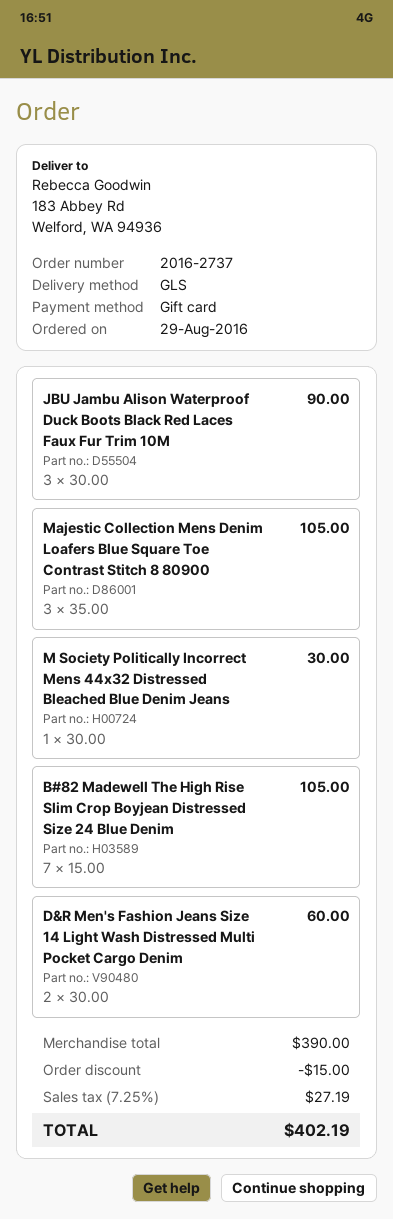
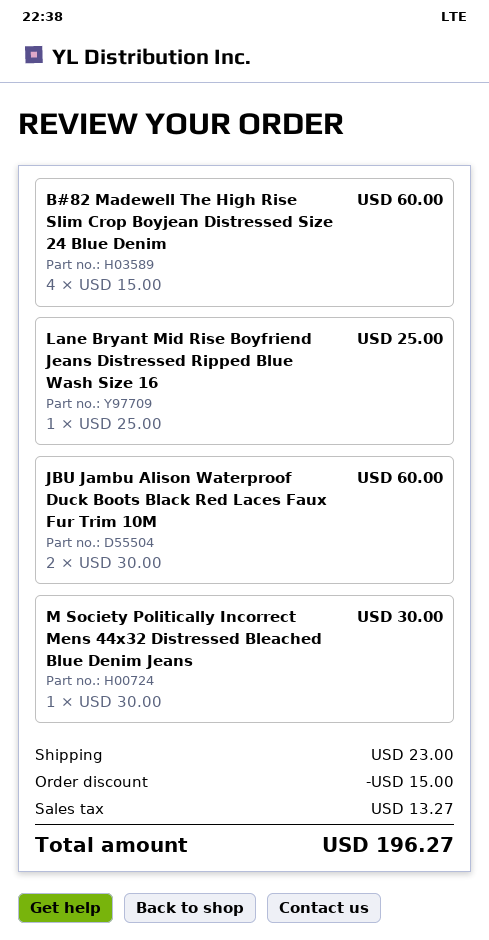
JBU Jambu Alison Waterproof Duck Boots Black Red Laces Faux Fur Trim 10M: 3 x 30.00 = 90.00 -> 2 x 30.00 = 60.00
Majestic Collection Mens Denim Loafers Blue Square Toe Contrast Stitch 8 80900: 3 x 35.00 = 105.00 -> none
B#82 Madewell The High Rise Slim Crop Boyjean Distressed Size 24 Blue Denim: 7 x 15.00 = 105.00 -> 4 x 15.00 = 60.00
D&R Men's Fashion Jeans Size 14 Light Wash Distressed Multi Pocket Cargo Denim: 2 x 30.00 = 60.00 -> none
Lane Bryant Mid Rise Boyfriend Jeans Distressed Ripped Blue Wash Size 16: none -> 1 x 25.00 = 25.00
shipping: none -> 23.00
tax: 27.19 -> 13.27
total: 402.19 -> 196.27

